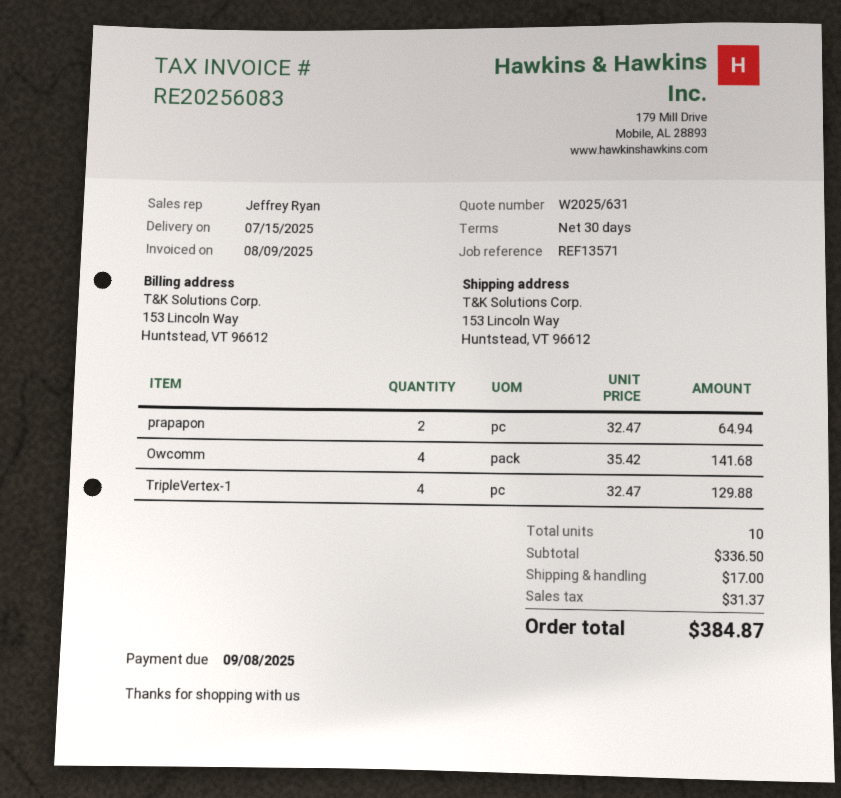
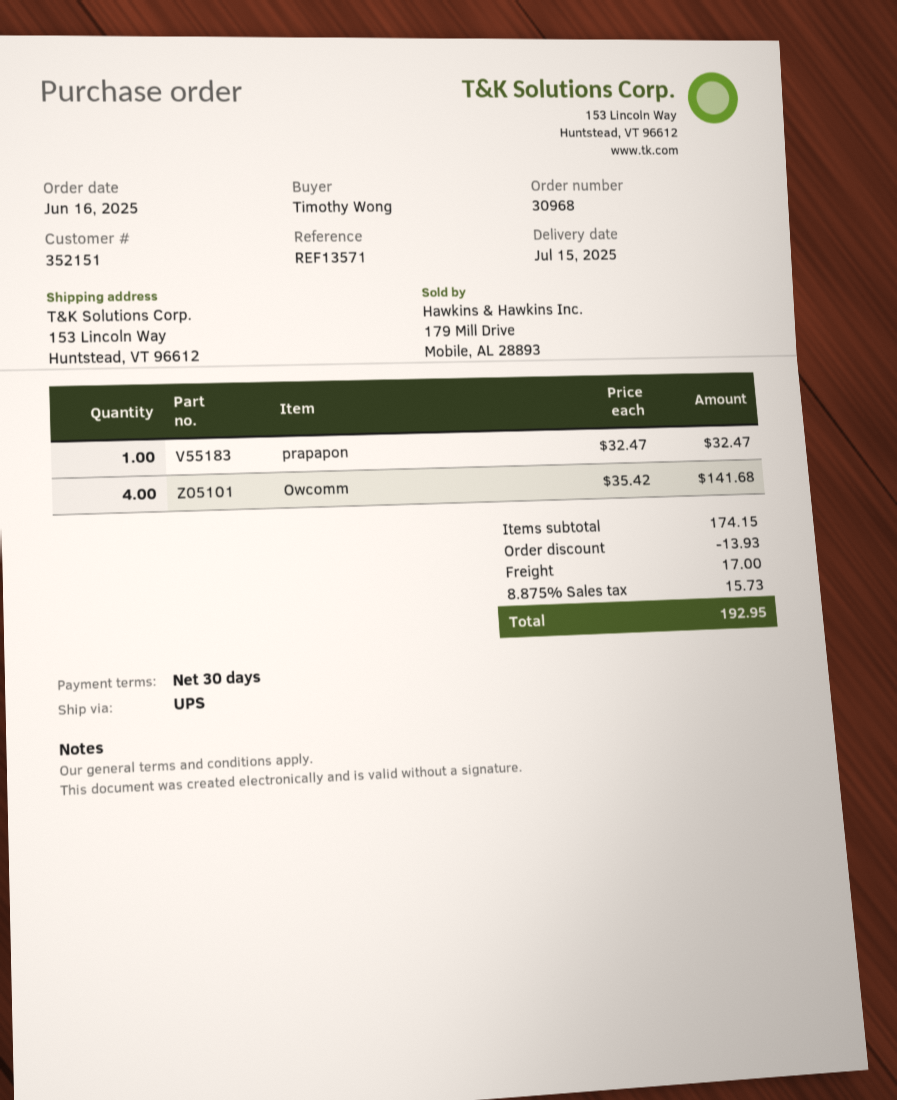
prapapon: 2 x 32.47 = 64.94 -> 1 x 32.47 = 32.47
TripleVertex-1: 4 x 32.47 = 129.88 -> none
subtotal: 336.50 -> 174.15
discount: none -> 13.93
tax: 31.37 -> 15.73
total: 384.87 -> 192.95

